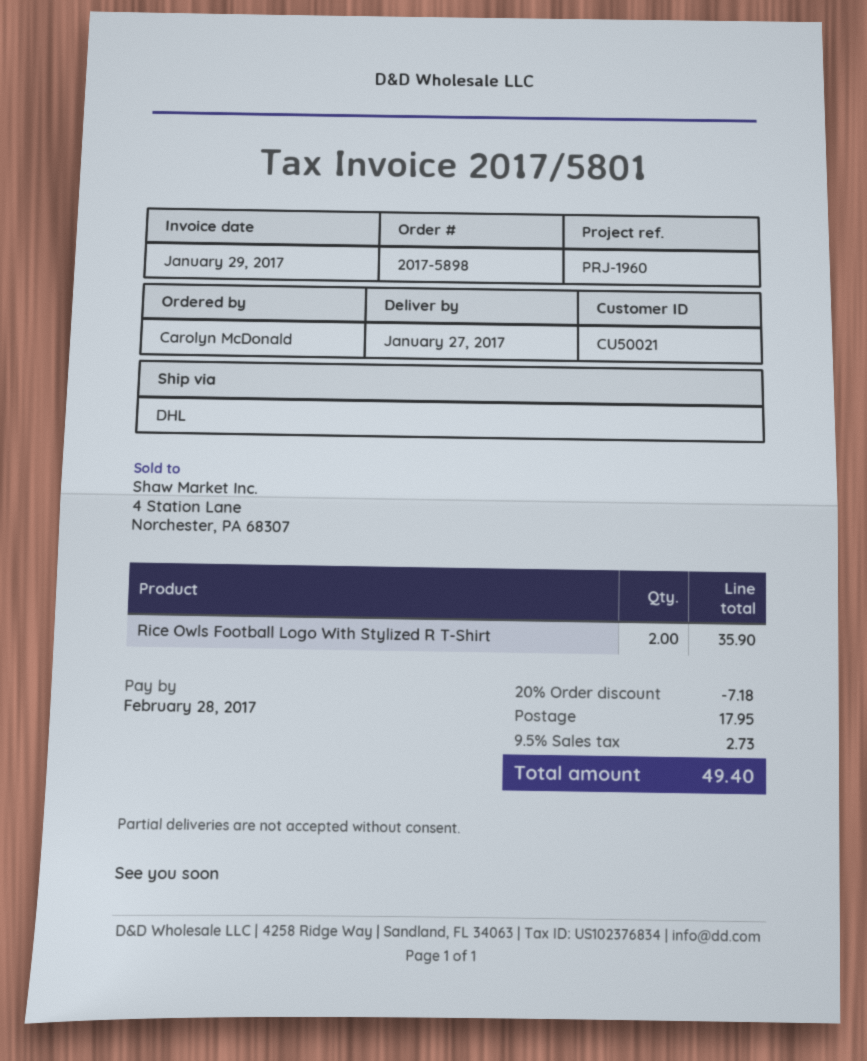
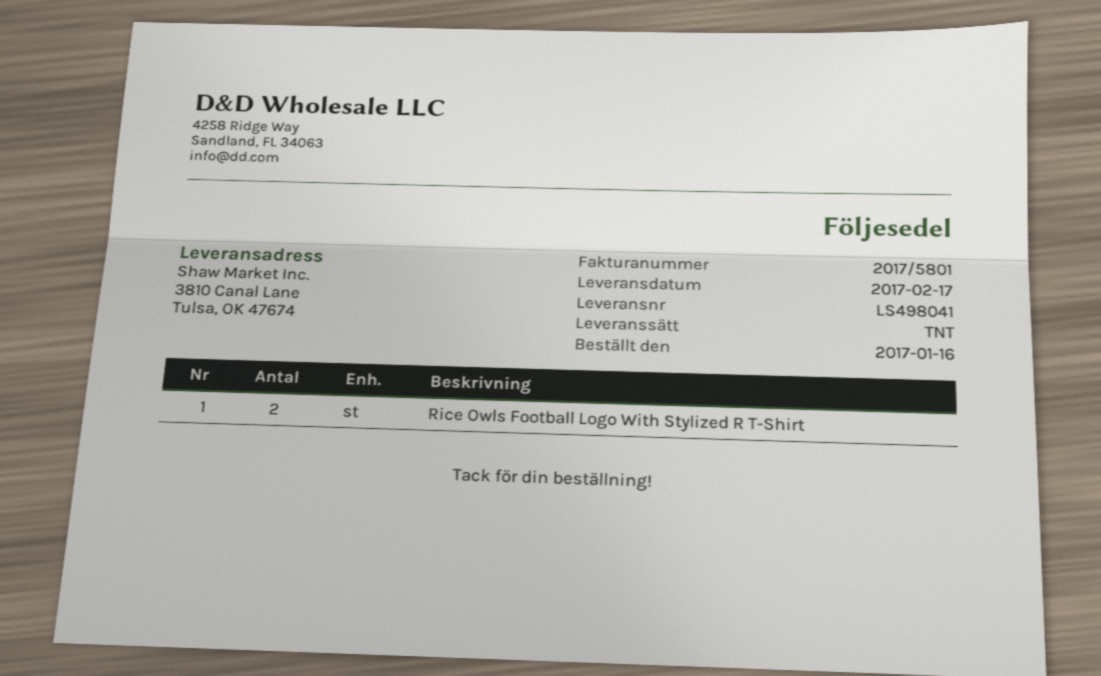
delivery date: 2017-01-27 -> 2017-02-17
shipping method: DHL -> TNT

